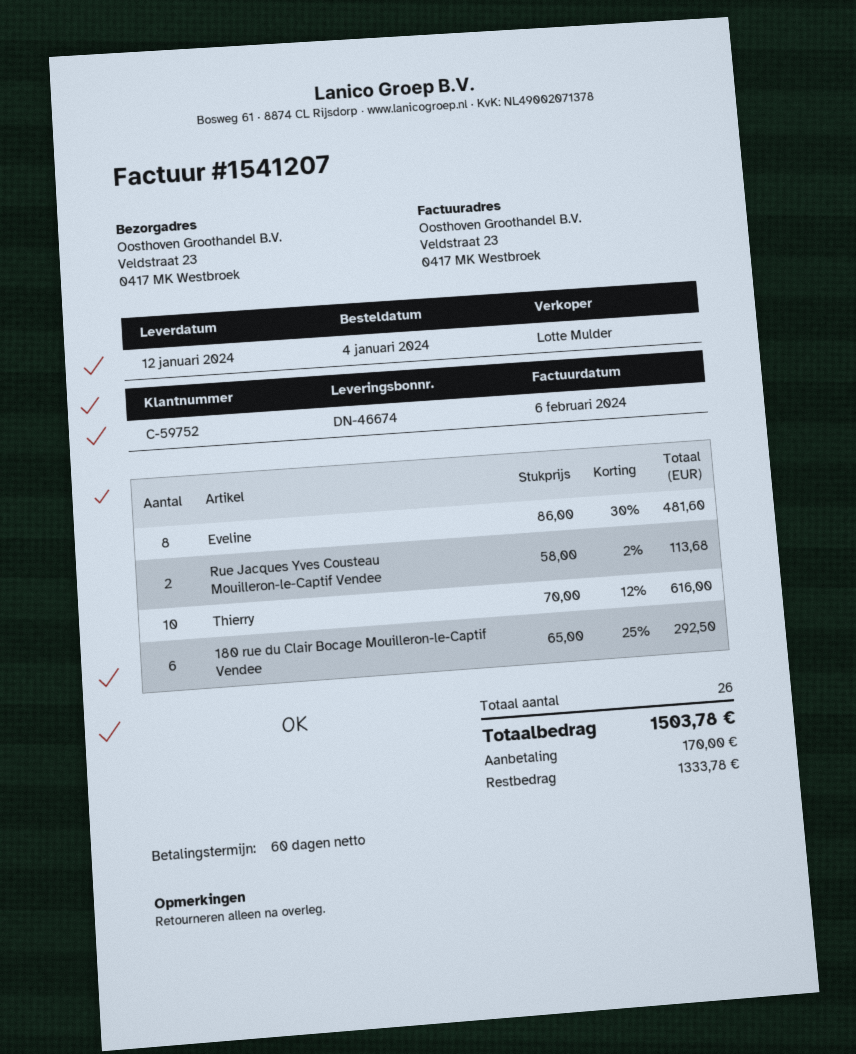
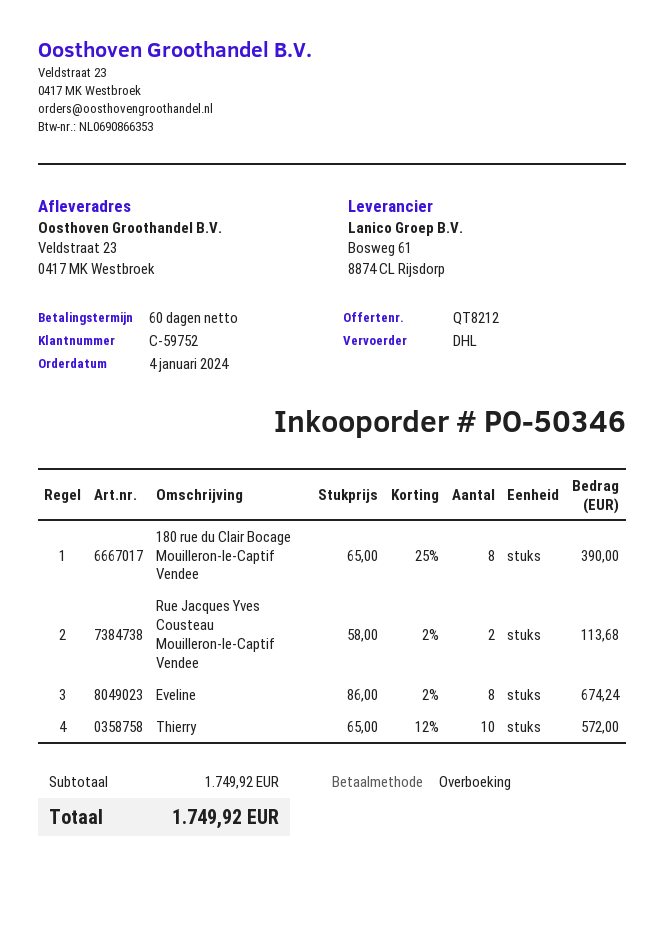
Eveline: 8 x 86.00 - 30% = 481.60 -> 8 x 86.00 - 2% = 674.24
Thierry: 10 x 70.00 - 12% = 616.00 -> 10 x 65.00 - 12% = 572.00
180 rue du Clair Bocage Mouilleron-le-Captif Vendee: 6 x 65.00 - 25% = 292.50 -> 8 x 65.00 - 25% = 390.00
total: 1503.78 -> 1749.92

